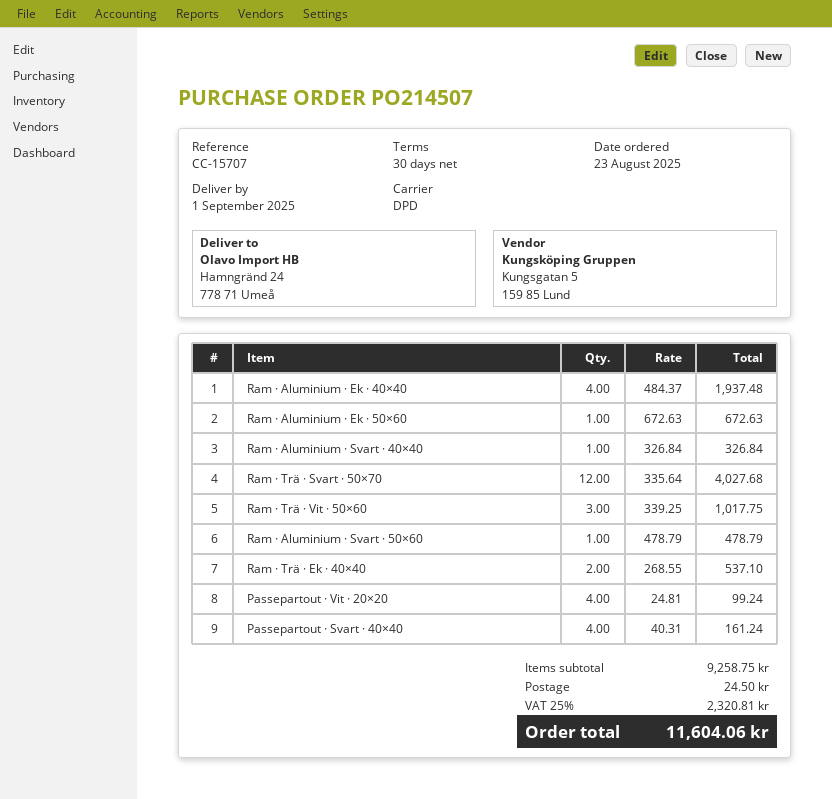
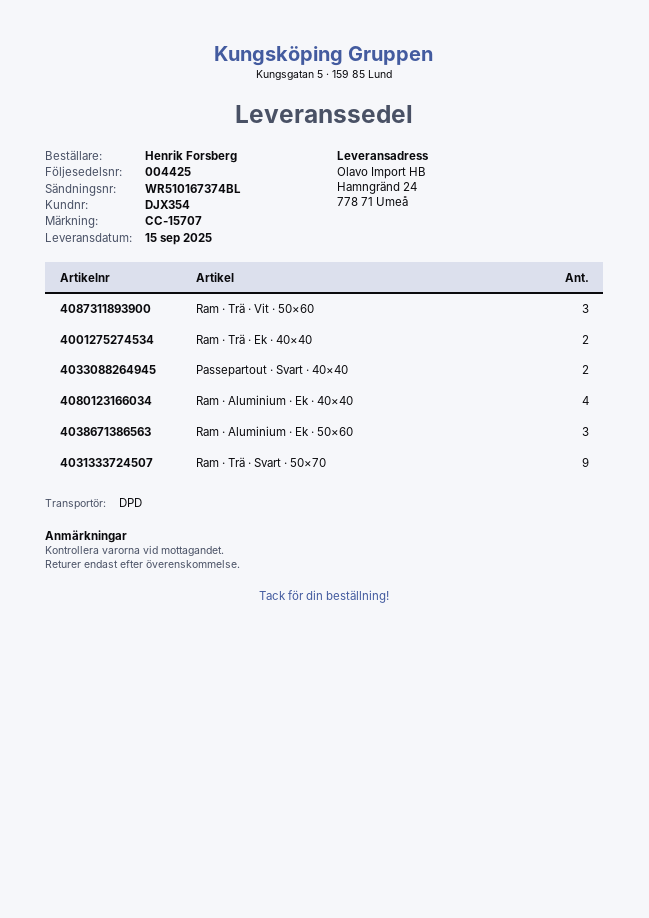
delivery date: 2025-09-01 -> 2025-09-15
Ram · Aluminium · Ek · 50×60: 1 -> 3
Ram · Aluminium · Svart · 40×40: 1 -> none
Ram · Trä · Svart · 50×70: 12 -> 9
Ram · Aluminium · Svart · 50×60: 1 -> none
Passepartout · Vit · 20×20: 4 -> none
Passepartout · Svart · 40×40: 4 -> 2

